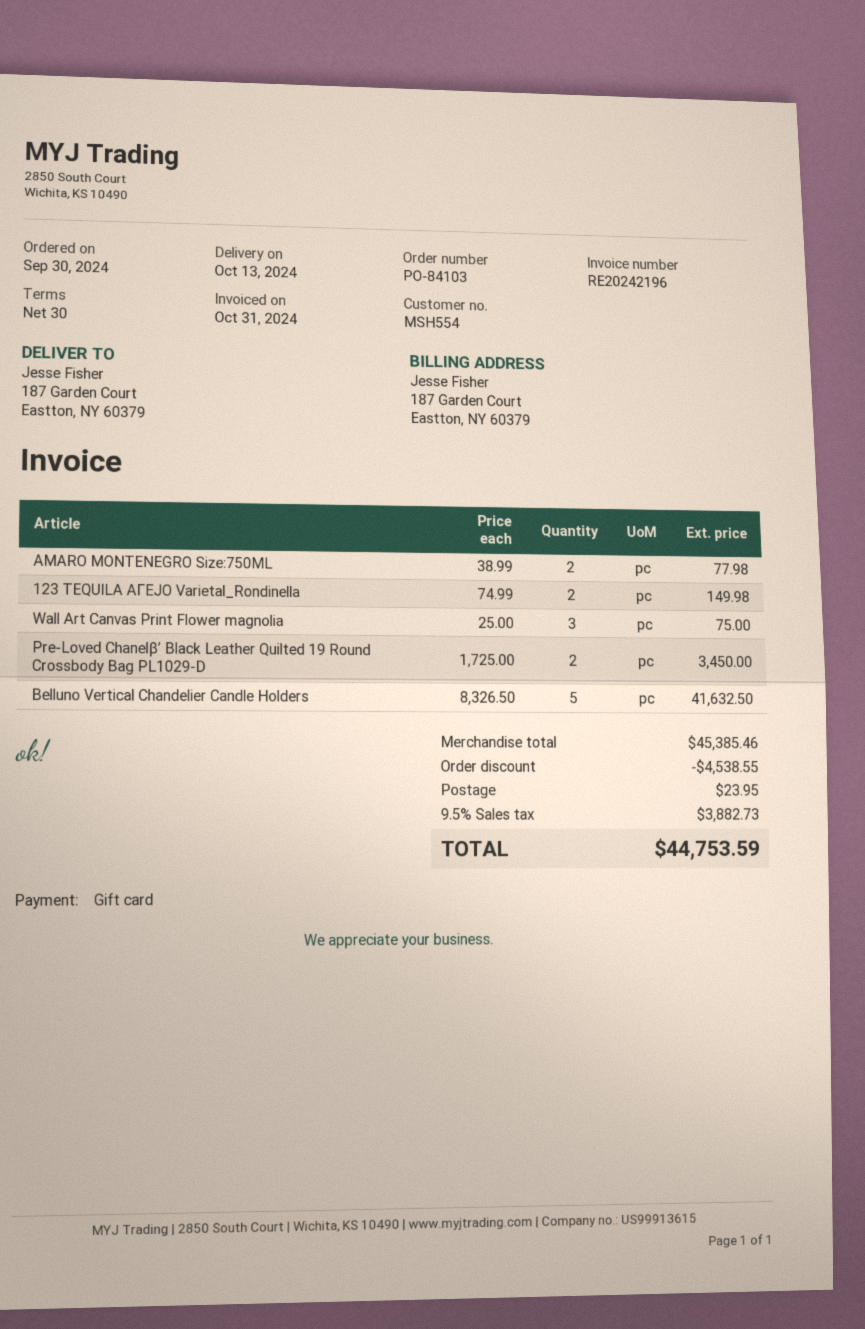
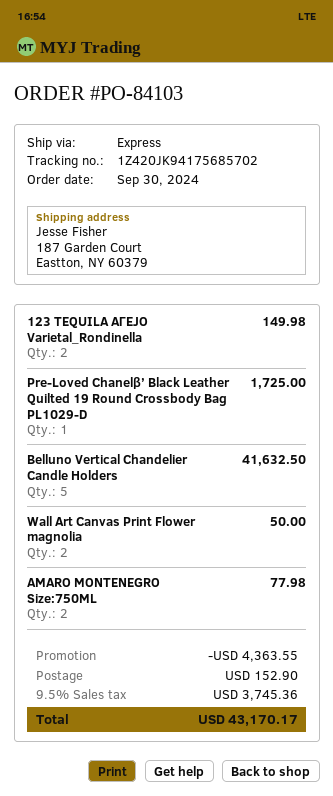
Wall Art Canvas Print Flower magnolia: 3 for 75.00 -> 2 for 50.00
Pre-Loved Chanelβ’ Black Leather Quilted 19 Round Crossbody Bag PL1029-D: 2 for 3450.00 -> 1 for 1725.00
discount: 4538.55 -> 4363.55
shipping: 23.95 -> 152.90
tax: 9.5% = 3882.73 -> 9.5% = 3745.36
total: 44753.59 -> 43170.17

